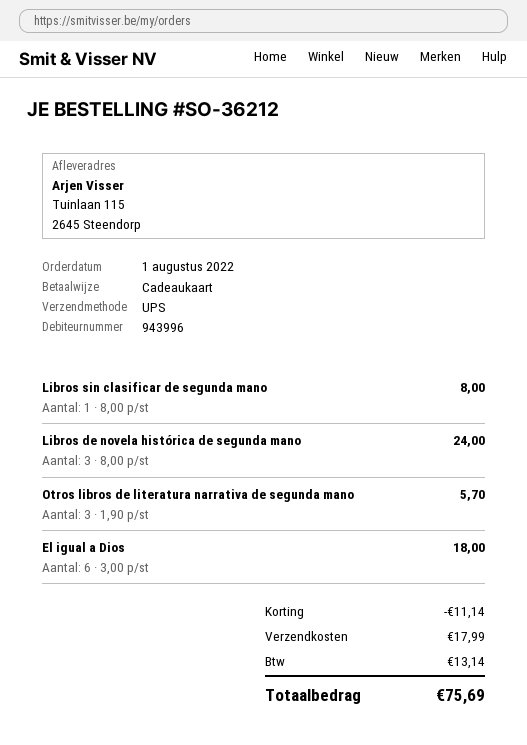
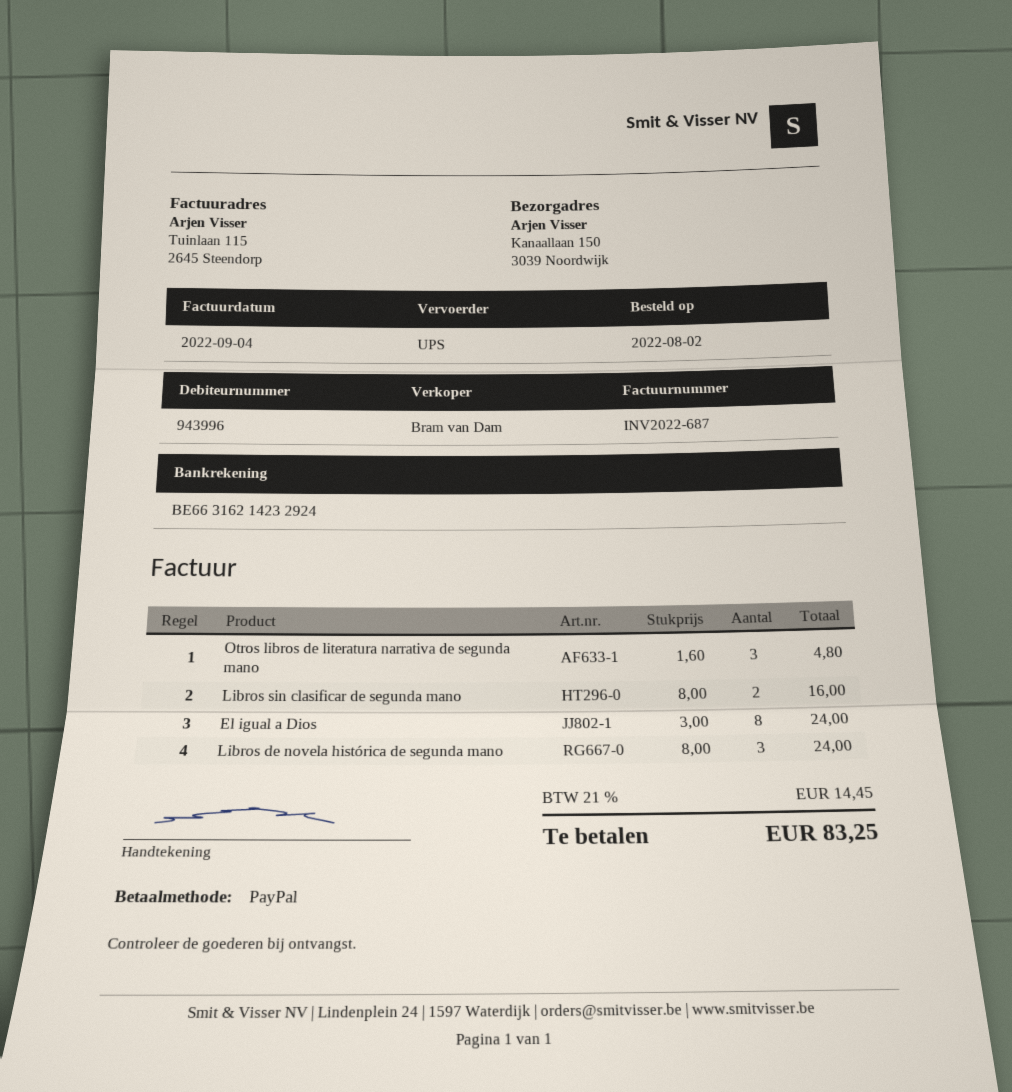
order date: 2022-08-01 -> 2022-08-02
payment method: gift card -> PayPal
ship to: Tuinlaan 115, 2645 Steendorp -> Kanaallaan 150, 3039 Noordwijk
Libros sin clasificar de segunda mano: 1 x 8.00 = 8.00 -> 2 x 8.00 = 16.00
Otros libros de literatura narrativa de segunda mano: 3 x 1.90 = 5.70 -> 3 x 1.60 = 4.80
El igual a Dios: 6 x 3.00 = 18.00 -> 8 x 3.00 = 24.00
discount: 11.14 -> none
shipping: 17.99 -> none
tax: 13.14 -> 14.45
total: 75.69 -> 83.25

